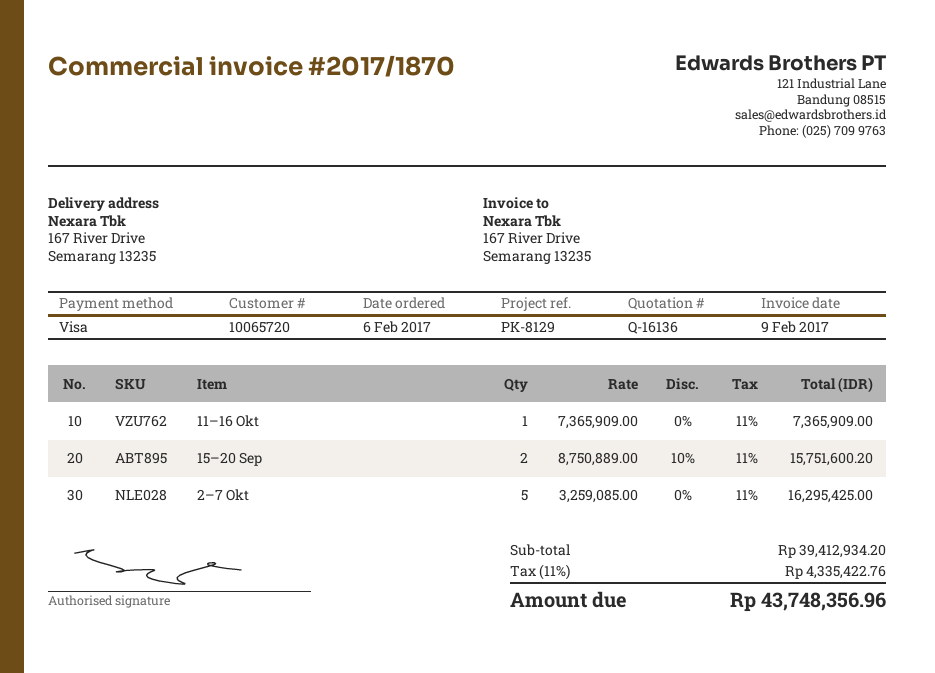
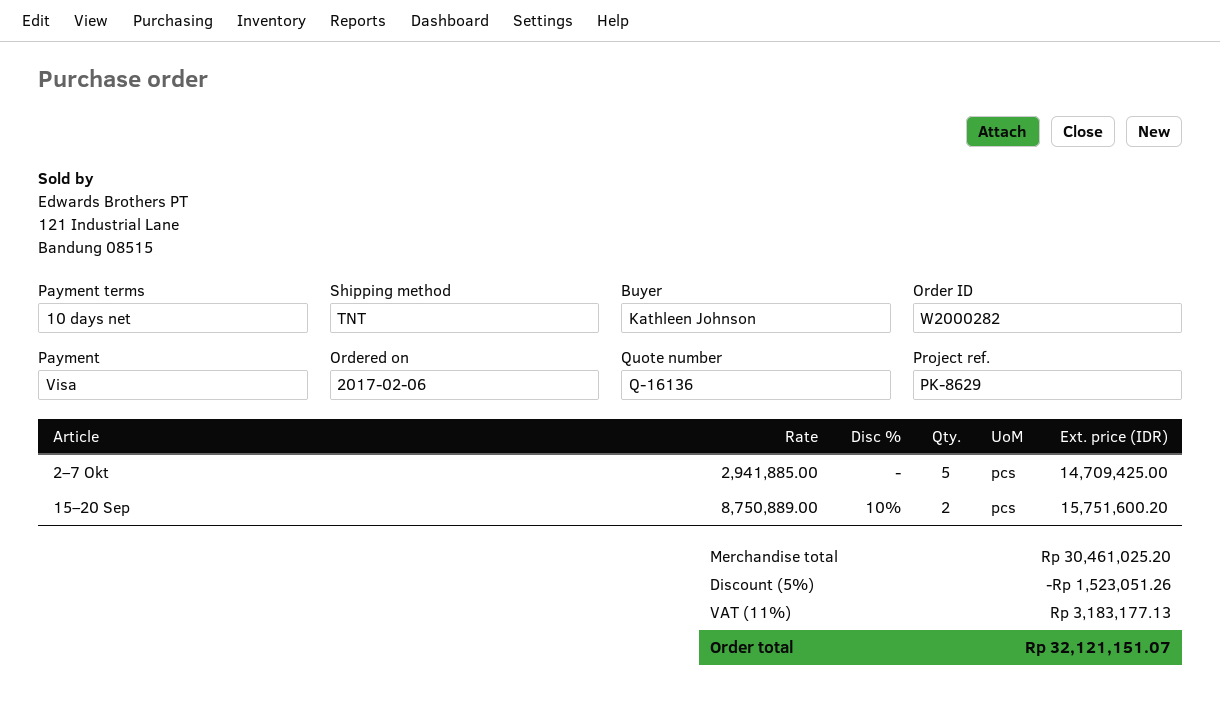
reference: PK-8129 -> PK-8629
11–16 Okt: 1 x 7365909.00 = 7365909.00 -> none
2–7 Okt: 5 x 3259085.00 = 16295425.00 -> 5 x 2941885.00 = 14709425.00
subtotal: 39412934.20 -> 30461025.20
discount: none -> 5% = 1523051.26
tax: 11% = 4335422.76 -> 11% = 3183177.13
total: 43748356.96 -> 32121151.07

